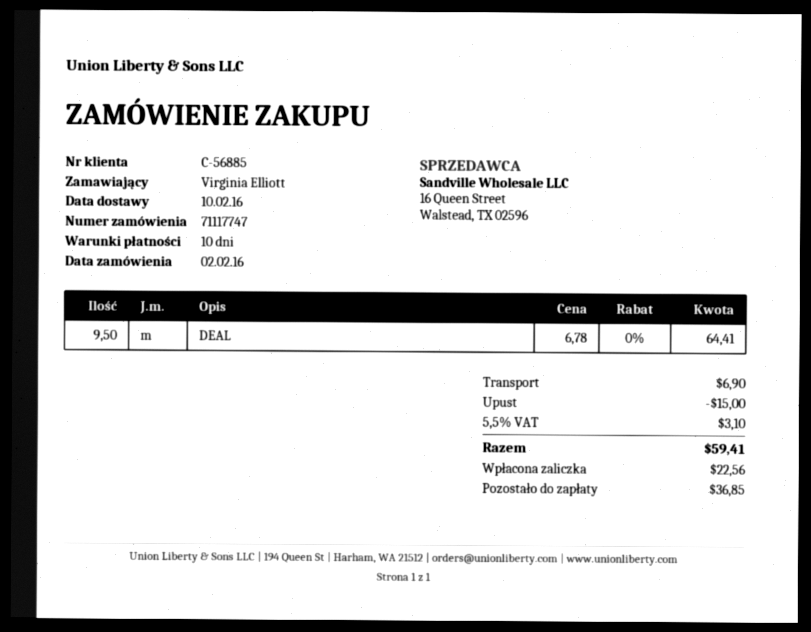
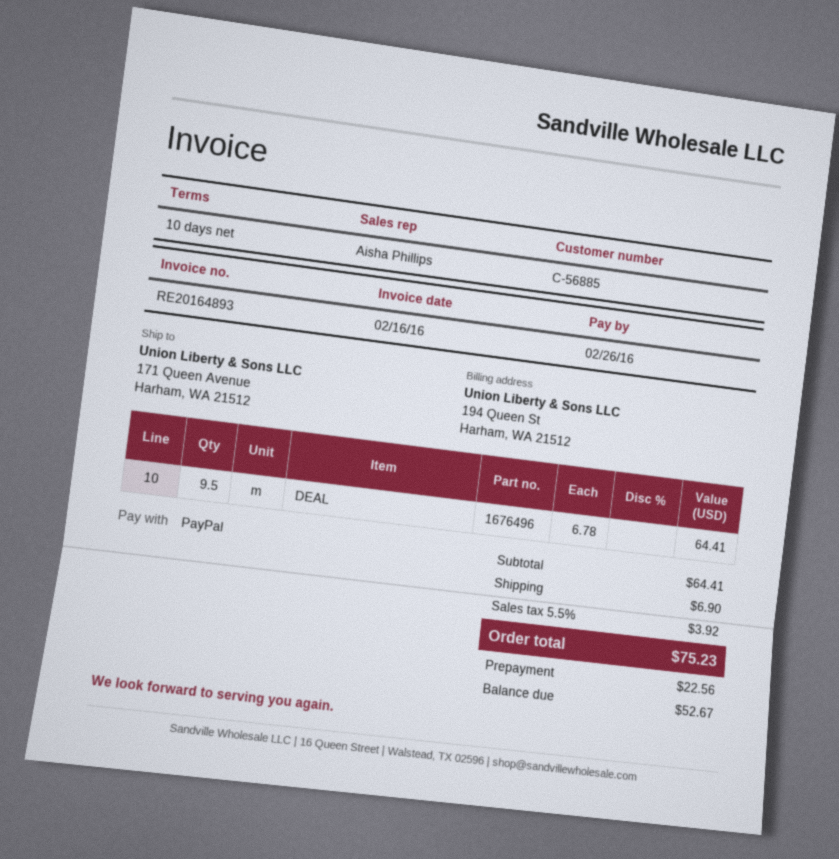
discount: 15.00 -> none
tax: 5.5% = 3.10 -> 5.5% = 3.92
total: 59.41 -> 75.23
balance: 36.85 -> 52.67

